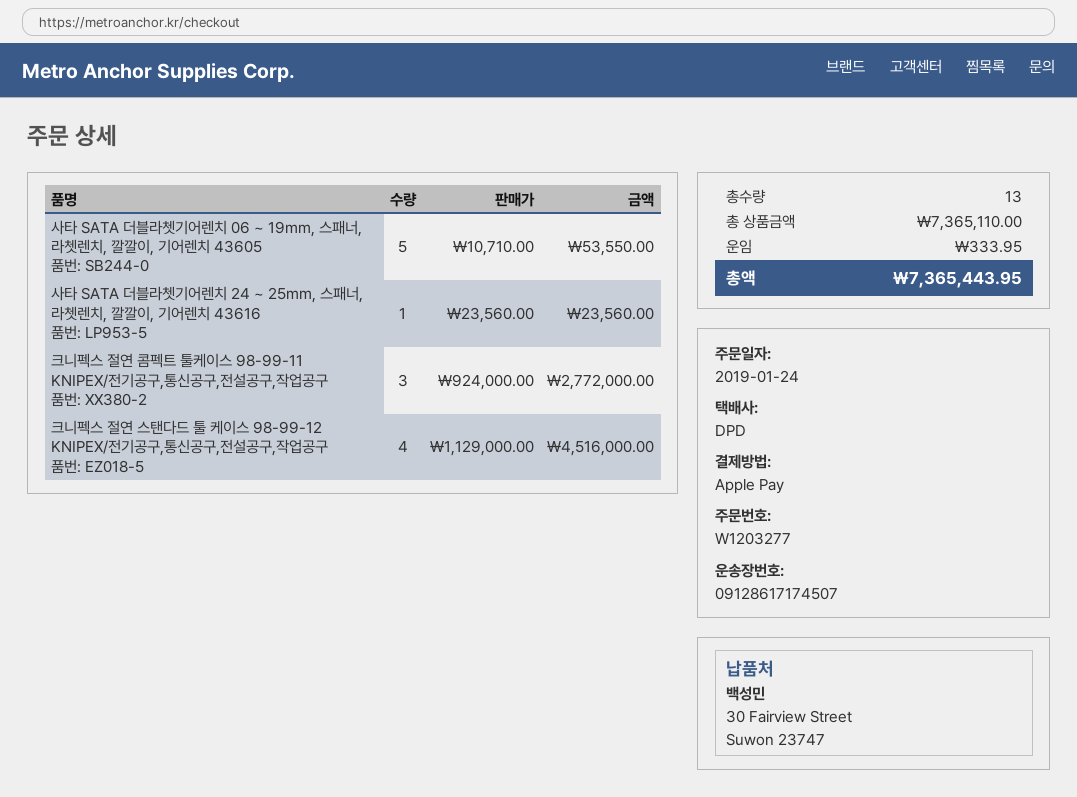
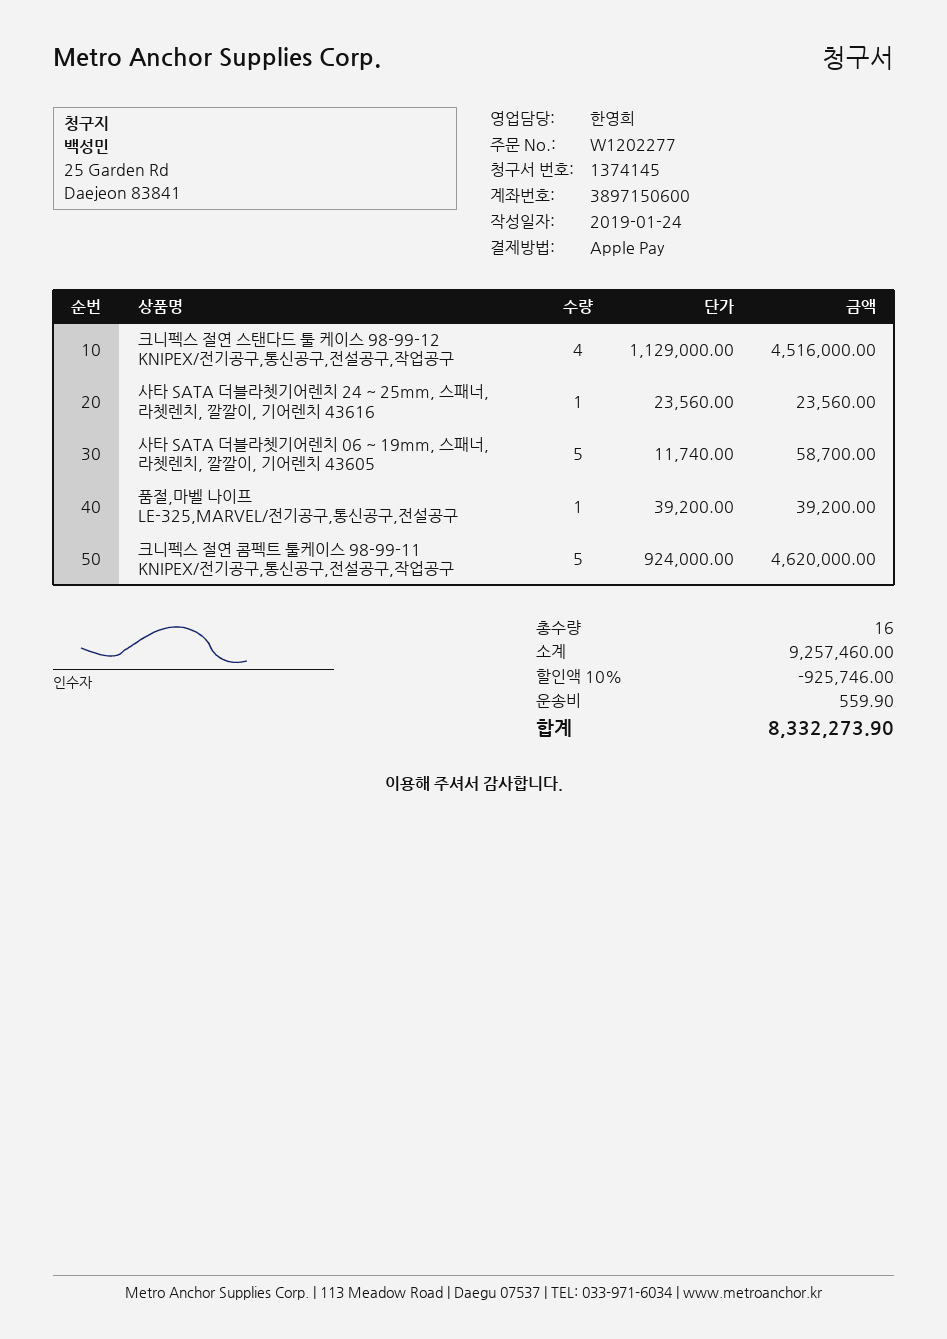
order number: W1203277 -> W1202277
사타 SATA 더블라쳇기어렌치 06 ~ 19mm, 스패너, 라쳇렌치, 깔깔이, 기어렌치 43605: 5 x 10710.00 = 53550.00 -> 5 x 11740.00 = 58700.00
크니펙스 절연 콤펙트 툴케이스 98-99-11 KNIPEX/전기공구,통신공구,전설공구,작업공구: 3 x 924000.00 = 2772000.00 -> 5 x 924000.00 = 4620000.00
품절,마벨 나이프 LE-325,MARVEL/전기공구,통신공구,전설공구: none -> 1 x 39200.00 = 39200.00
total quantity: 13 -> 16
subtotal: 7365110.00 -> 9257460.00
discount: none -> 10% = 925746.00
shipping: 333.95 -> 559.90
total: 7365443.95 -> 8332273.90

